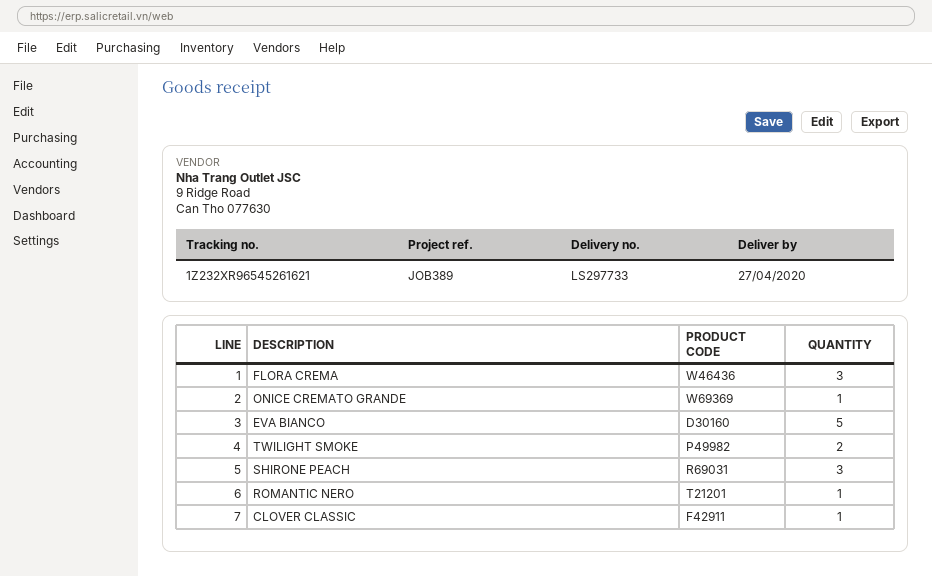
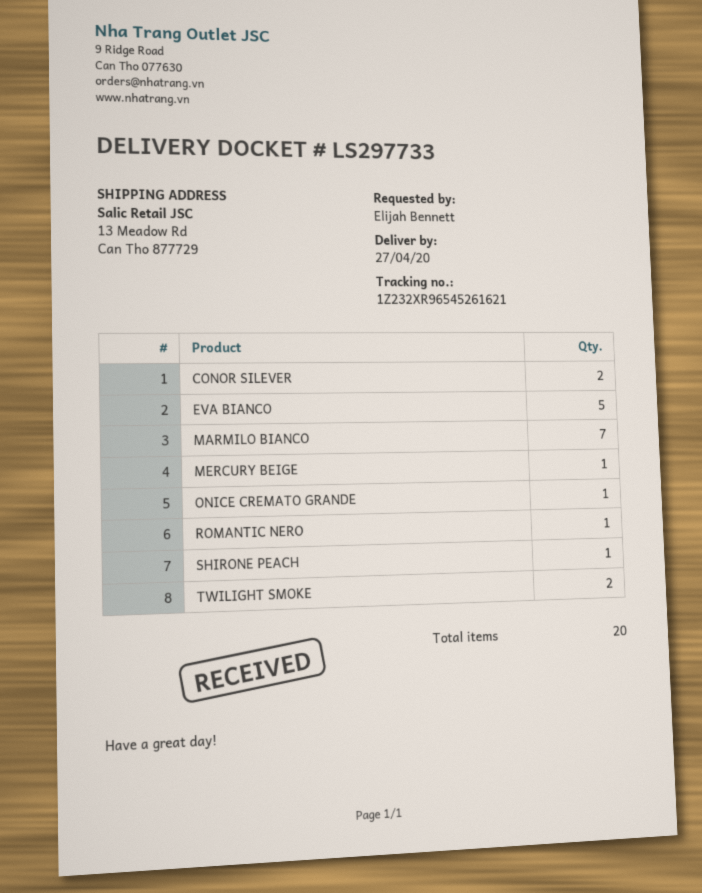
FLORA CREMA: 3 -> none
SHIRONE PEACH: 3 -> 1
CLOVER CLASSIC: 1 -> none
CONOR SILEVER: none -> 2
MARMILO BIANCO: none -> 7
MERCURY BEIGE: none -> 1

